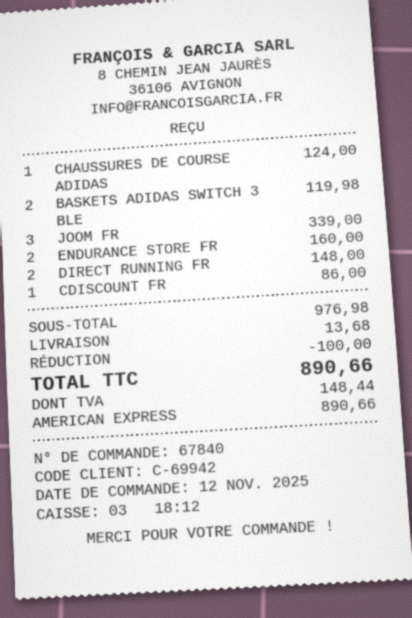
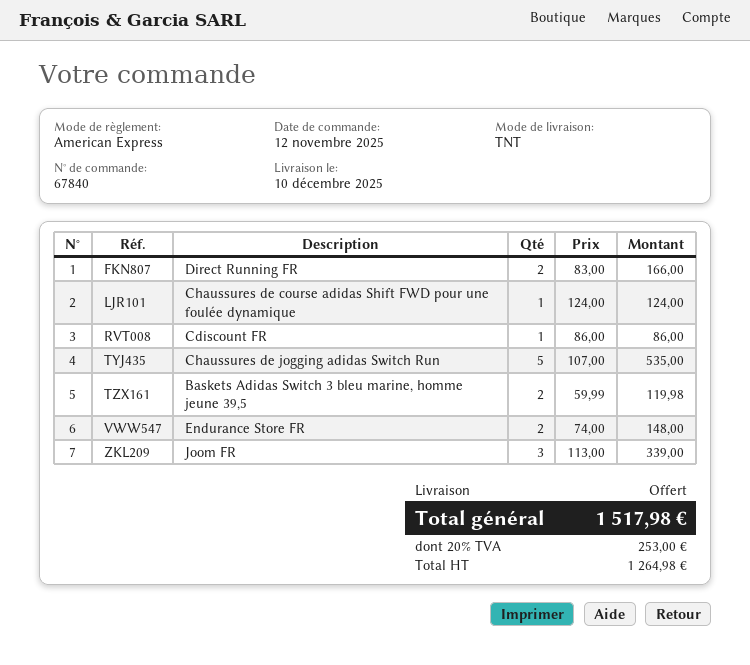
ENDURANCE STORE FR: 2 for 160.00 -> 2 for 148.00
DIRECT RUNNING FR: 2 for 148.00 -> 2 for 166.00
Chaussures de jogging adidas Switch Run: none -> 5 for 535.00
discount: 100.00 -> none
shipping: 13.68 -> 0.00
tax: 148.44 -> 253.00
total: 890.66 -> 1517.98

